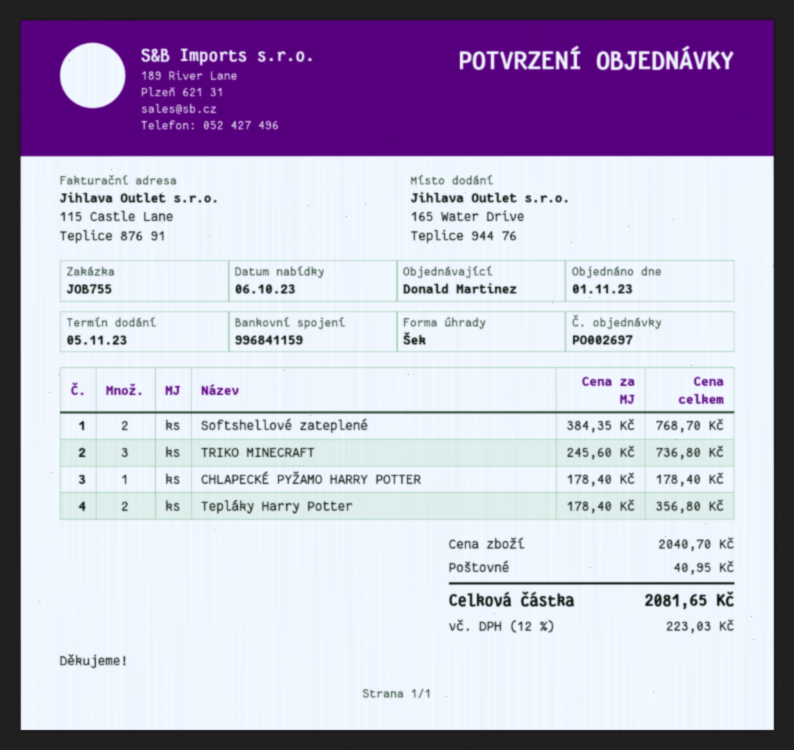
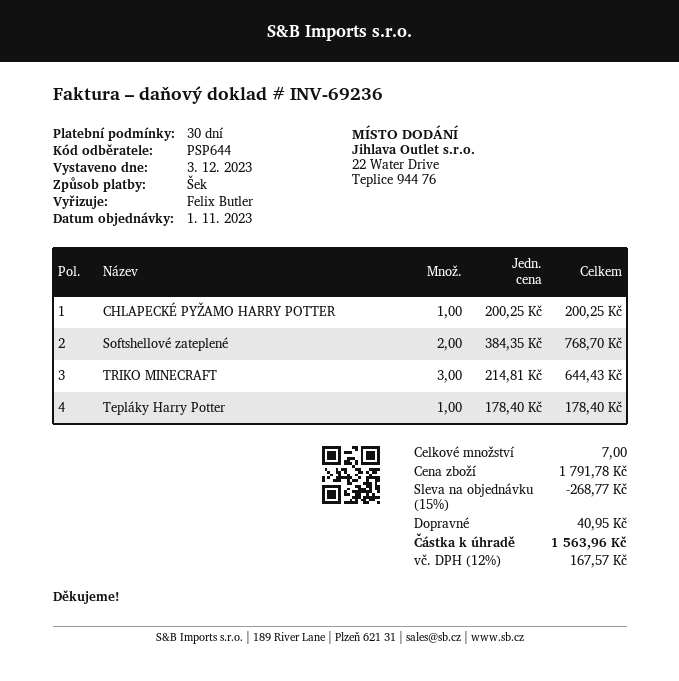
ship to: 165 Water Drive, Teplice 944 76 -> 22 Water Drive, Teplice 944 76
TRIKO MINECRAFT: 3 x 245.60 = 736.80 -> 3 x 214.81 = 644.43
CHLAPECKÉ PYŽAMO HARRY POTTER: 1 x 178.40 = 178.40 -> 1 x 200.25 = 200.25
Tepláky Harry Potter: 2 x 178.40 = 356.80 -> 1 x 178.40 = 178.40
subtotal: 2040.70 -> 1791.78
discount: none -> 15% = 268.77
tax: 12% = 223.03 -> 12% = 167.57
total: 2081.65 -> 1563.96

